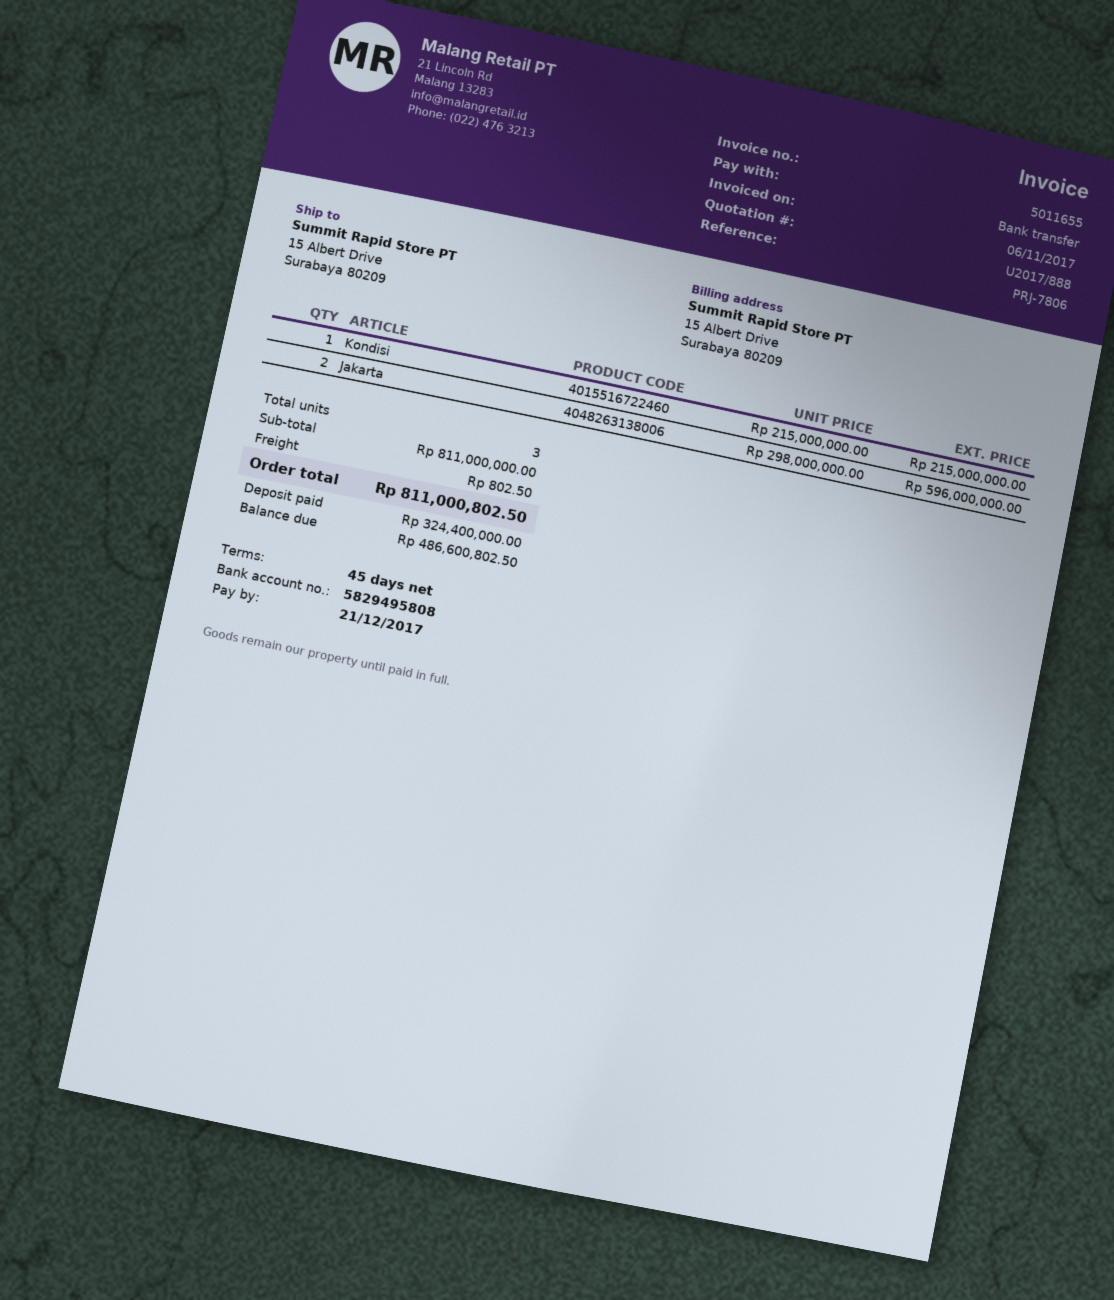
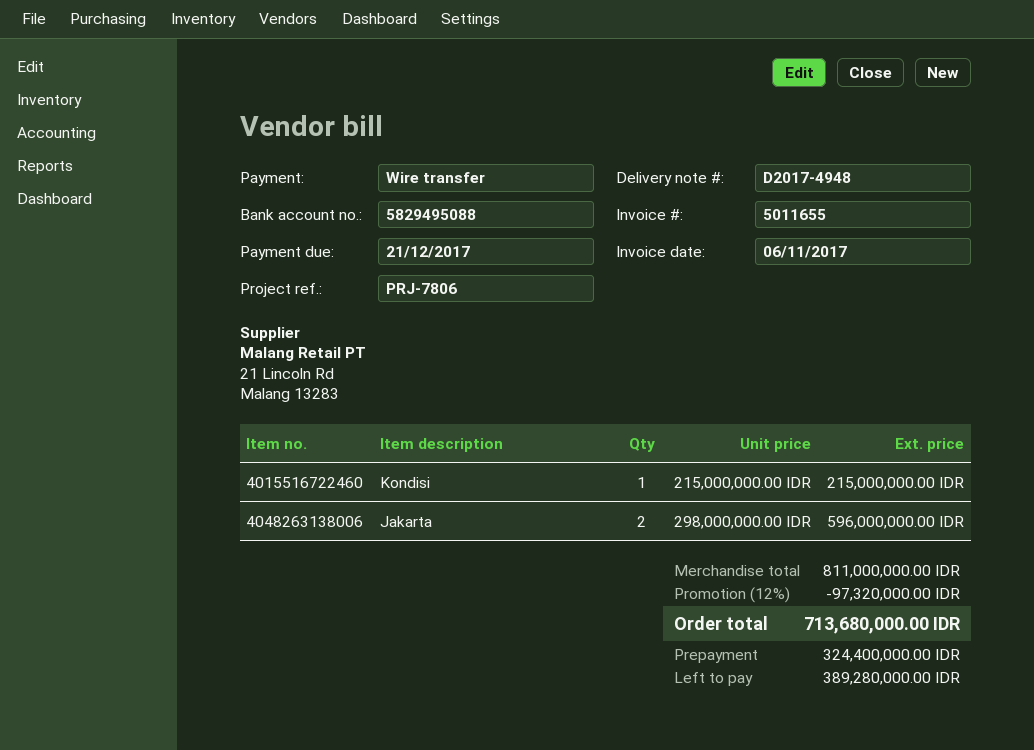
bank account: 5829495808 -> 5829495088
discount: none -> 12% = 97320000.00
shipping: 802.50 -> none
total: 811000802.50 -> 713680000.00
balance: 486600802.50 -> 389280000.00

